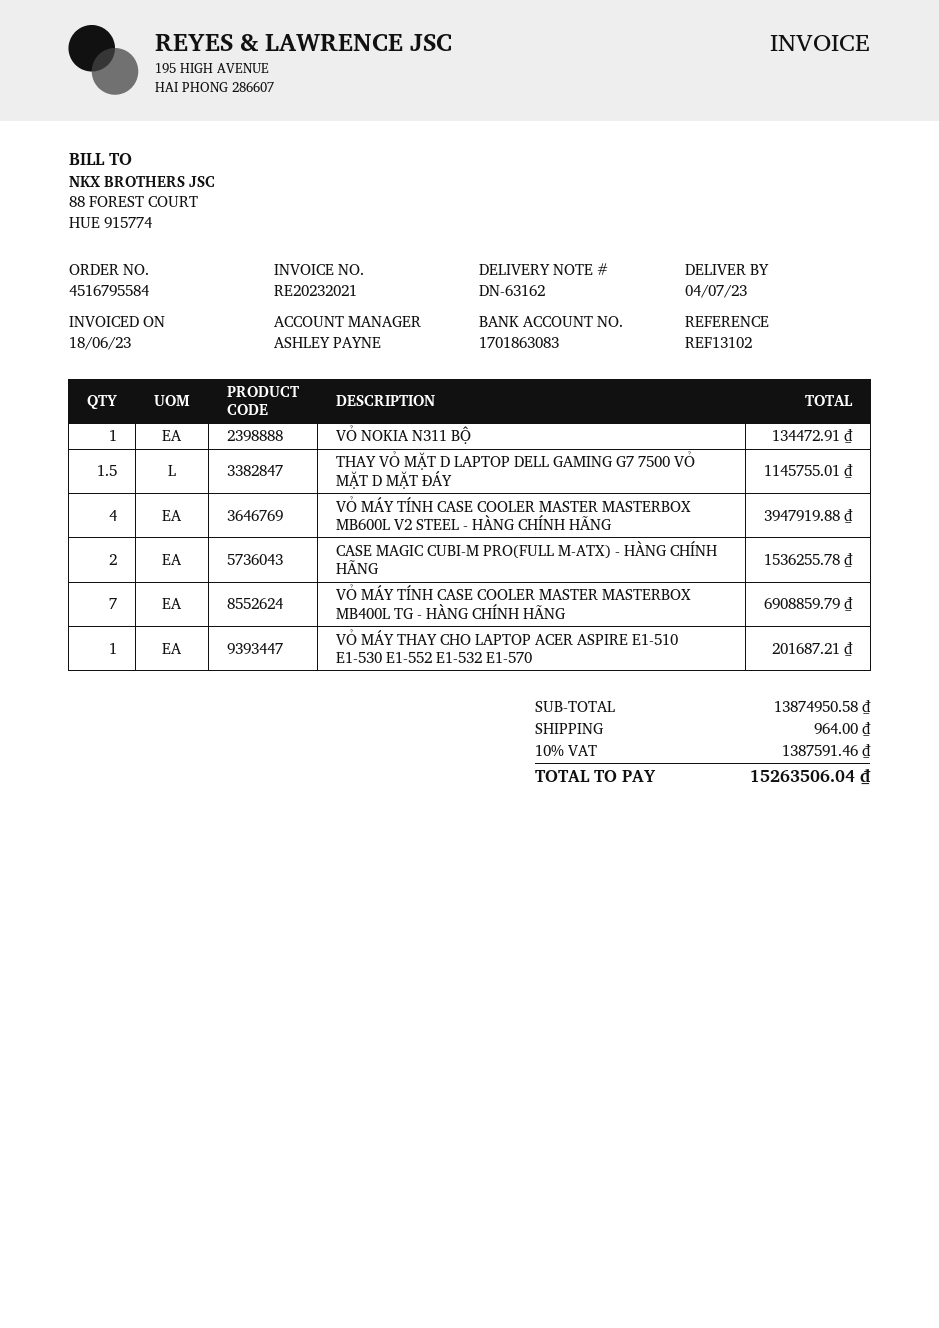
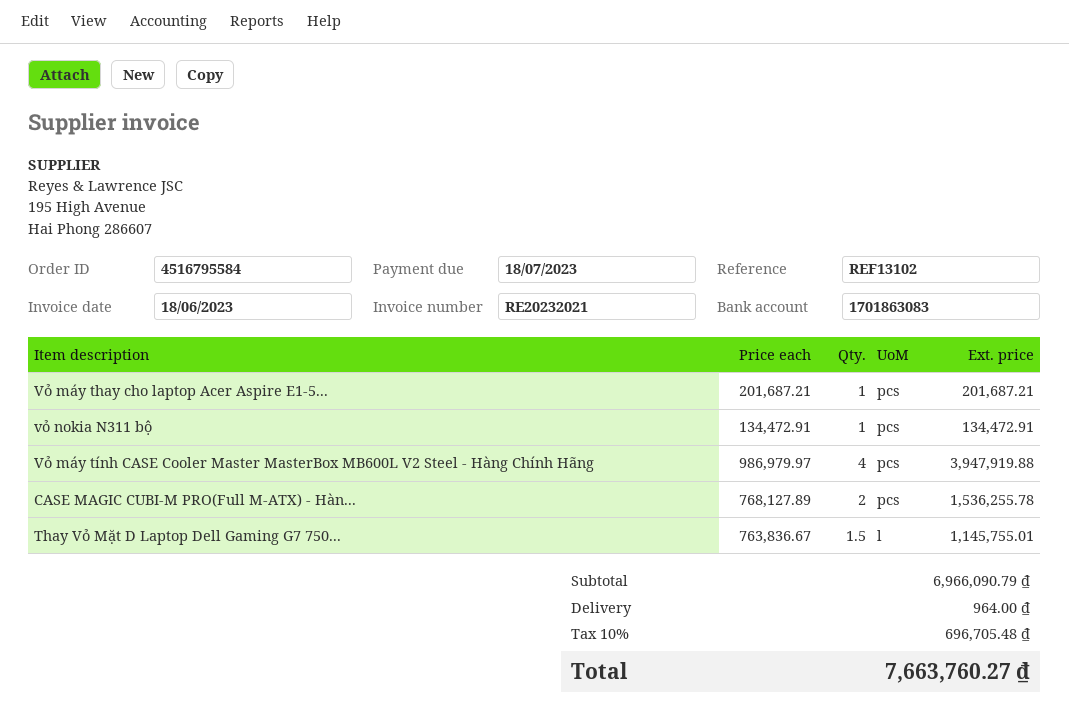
VỎ MÁY TÍNH CASE COOLER MASTER MASTERBOX MB400L TG - HÀNG CHÍNH HÃNG: 7 for 6908859.79 -> none
subtotal: 13874950.58 -> 6966090.79
tax: 10% = 1387591.46 -> 10% = 696705.48
total: 15263506.04 -> 7663760.27

